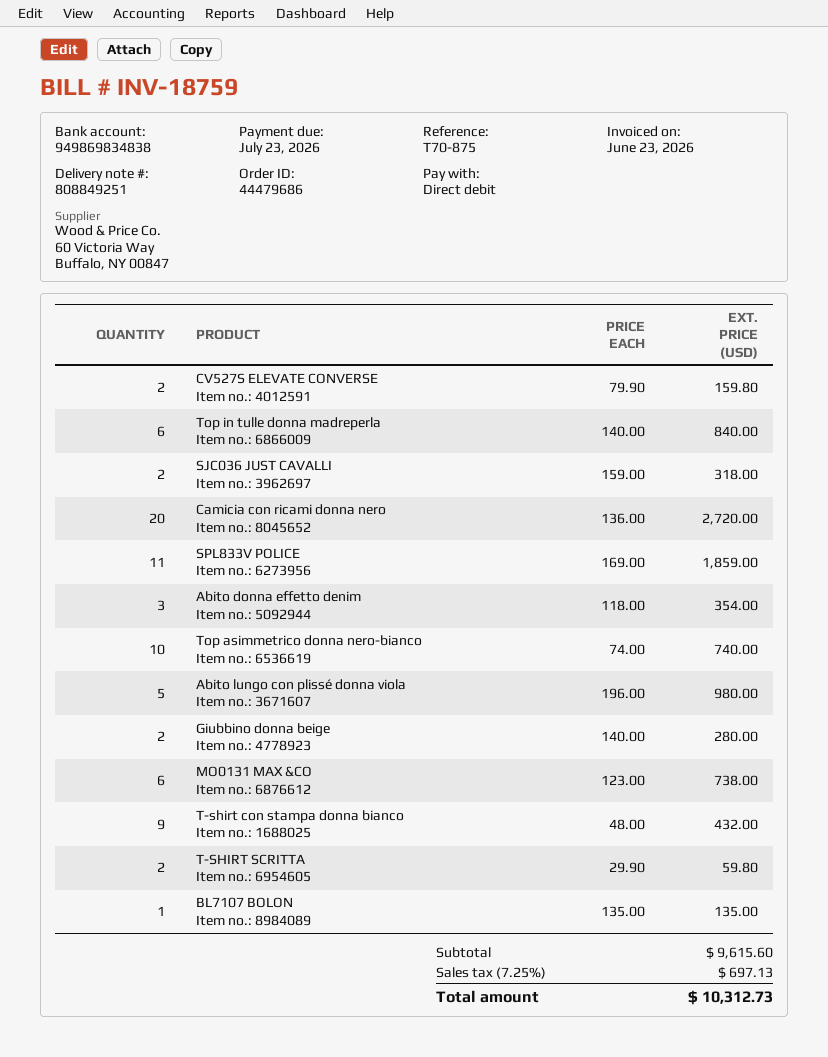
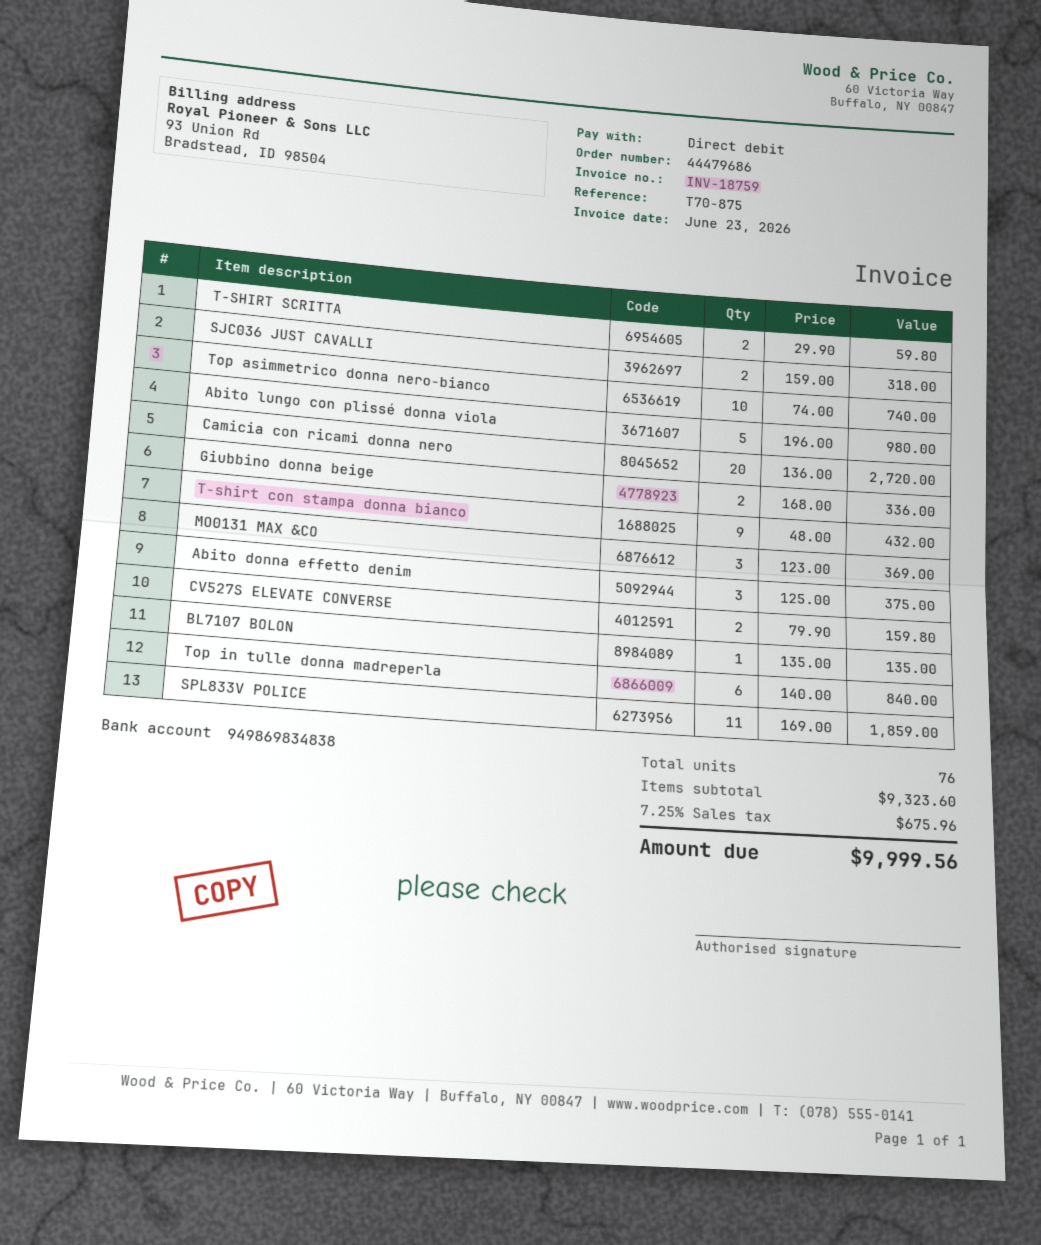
Abito donna effetto denim: 3 x 118.00 = 354.00 -> 3 x 125.00 = 375.00
Giubbino donna beige: 2 x 140.00 = 280.00 -> 2 x 168.00 = 336.00
MO0131 MAX &CO: 6 x 123.00 = 738.00 -> 3 x 123.00 = 369.00
subtotal: 9615.60 -> 9323.60
tax: 7.25% = 697.13 -> 7.25% = 675.96
total: 10312.73 -> 9999.56

